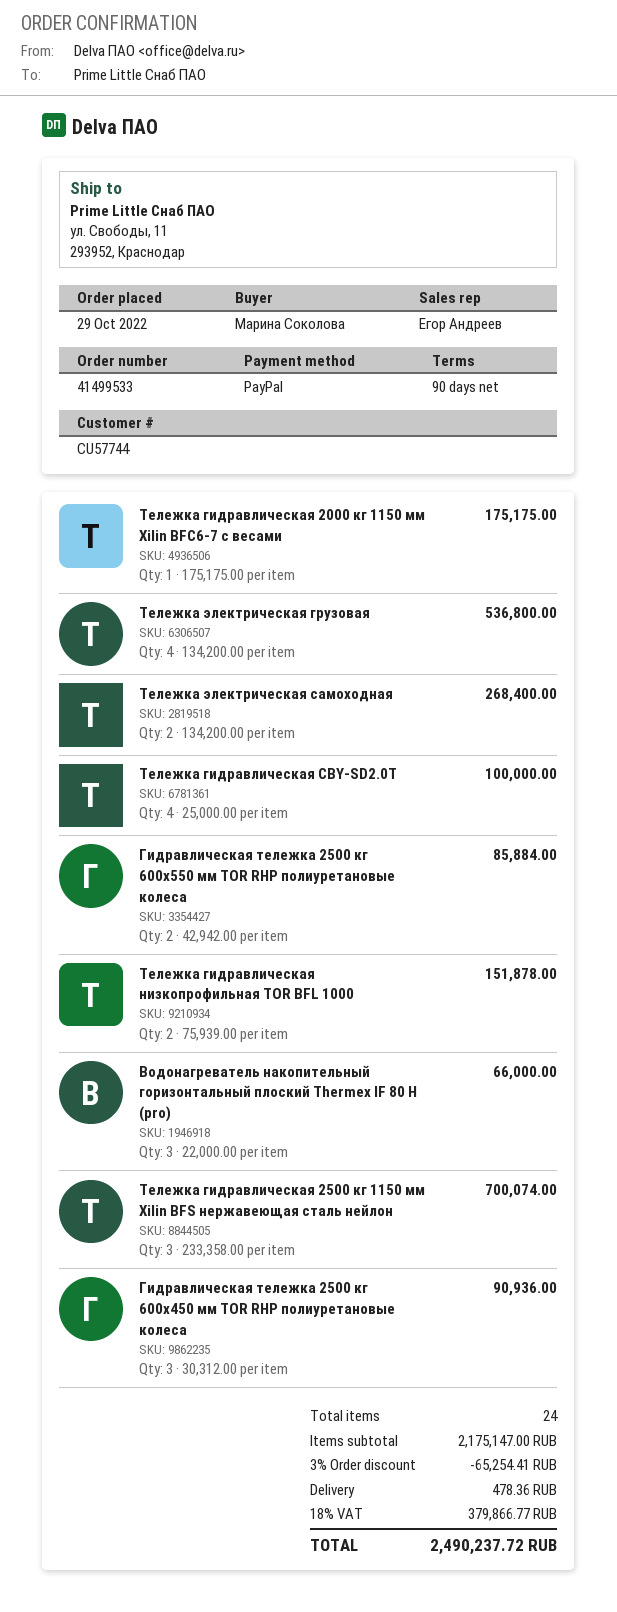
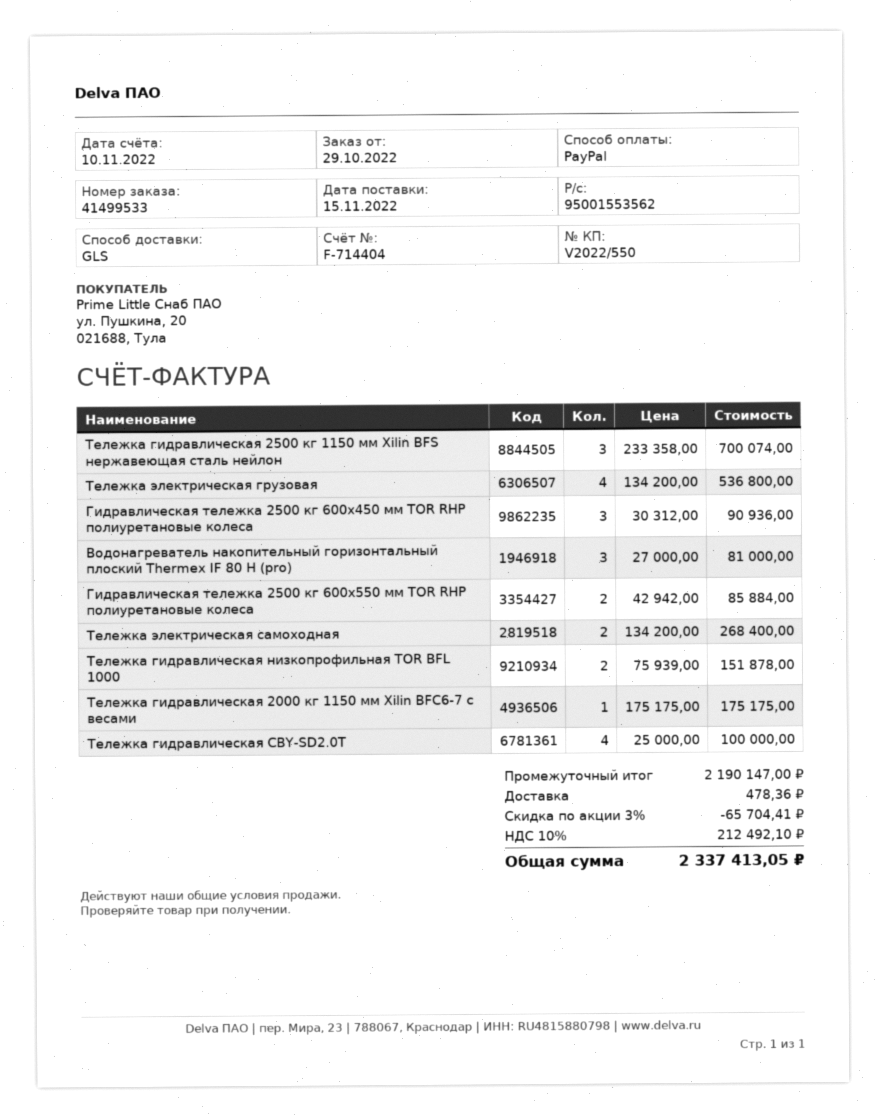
Водонагреватель накопительный горизонтальный плоский Thermex IF 80 H (pro): 3 x 22000.00 = 66000.00 -> 3 x 27000.00 = 81000.00
subtotal: 2175147.00 -> 2190147.00
discount: 3% = 65254.41 -> 3% = 65704.41
tax: 18% = 379866.77 -> 10% = 212492.10
total: 2490237.72 -> 2337413.05

